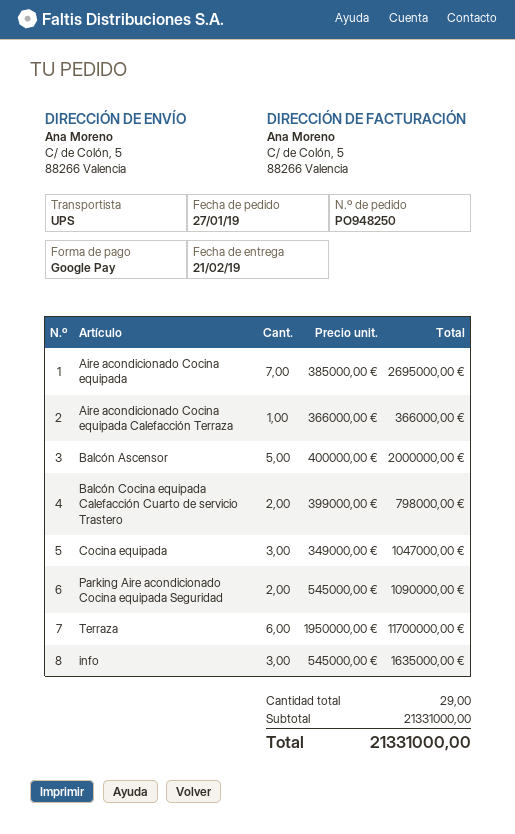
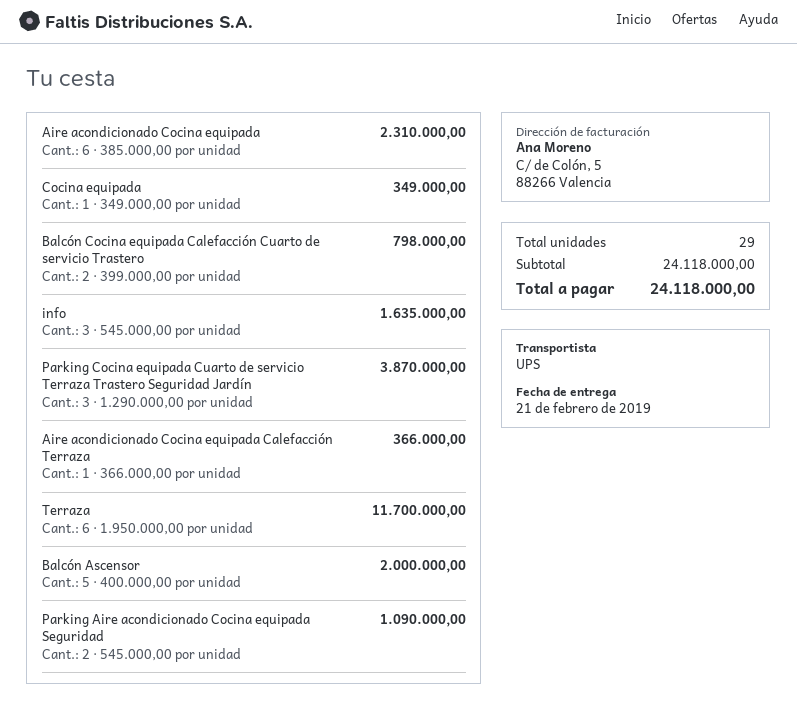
Aire acondicionado Cocina equipada: 7 x 385000.00 = 2695000.00 -> 6 x 385000.00 = 2310000.00
Cocina equipada: 3 x 349000.00 = 1047000.00 -> 1 x 349000.00 = 349000.00
Parking Cocina equipada Cuarto de servicio Terraza Trastero Seguridad Jardín: none -> 3 x 1290000.00 = 3870000.00
subtotal: 21331000.00 -> 24118000.00
total: 21331000.00 -> 24118000.00

